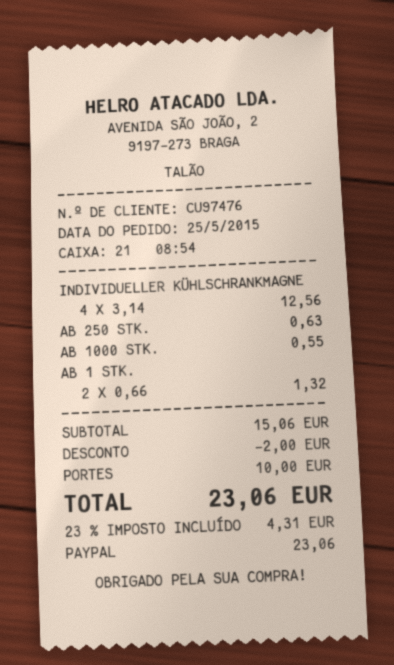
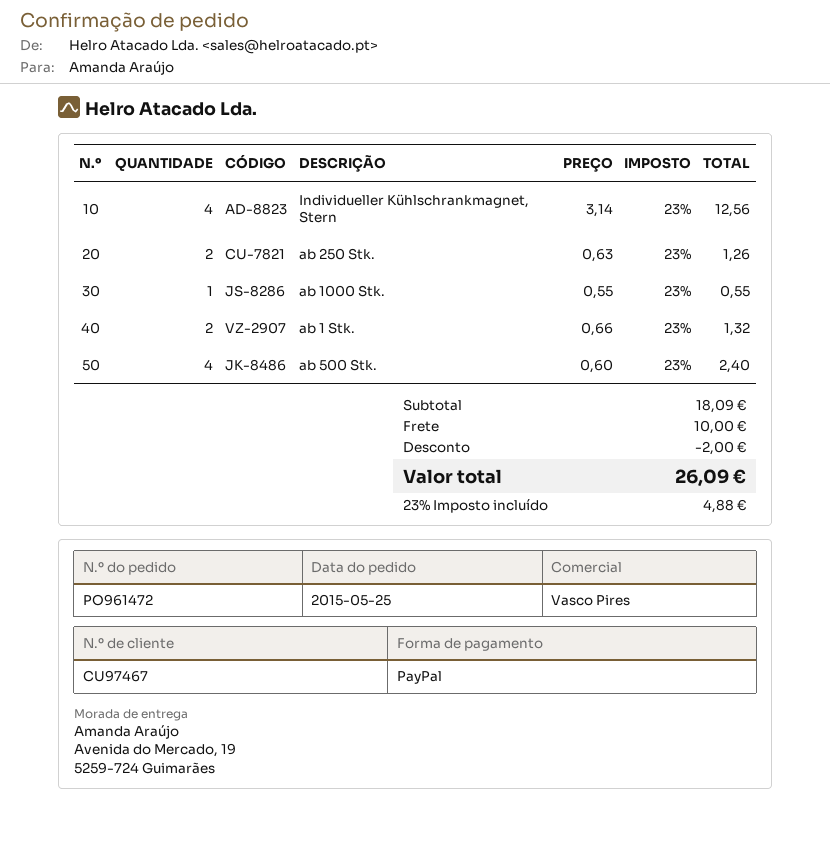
customer number: CU97476 -> CU97467
AB 250 STK.: 1 x 0.63 = 0.63 -> 2 x 0.63 = 1.26
ab 500 Stk.: none -> 4 x 0.60 = 2.40
subtotal: 15.06 -> 18.09
tax: 23% = 4.31 -> 23% = 4.88
total: 23.06 -> 26.09

